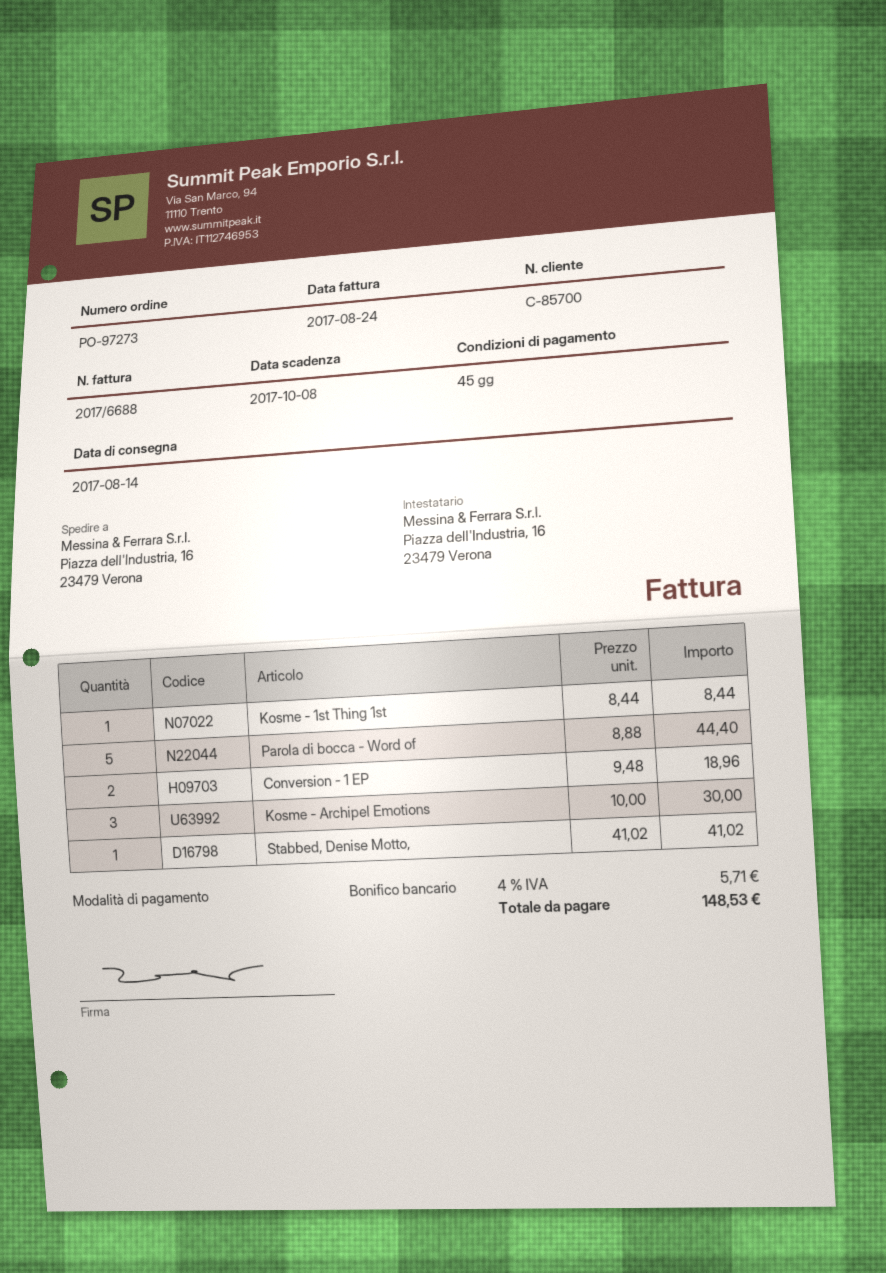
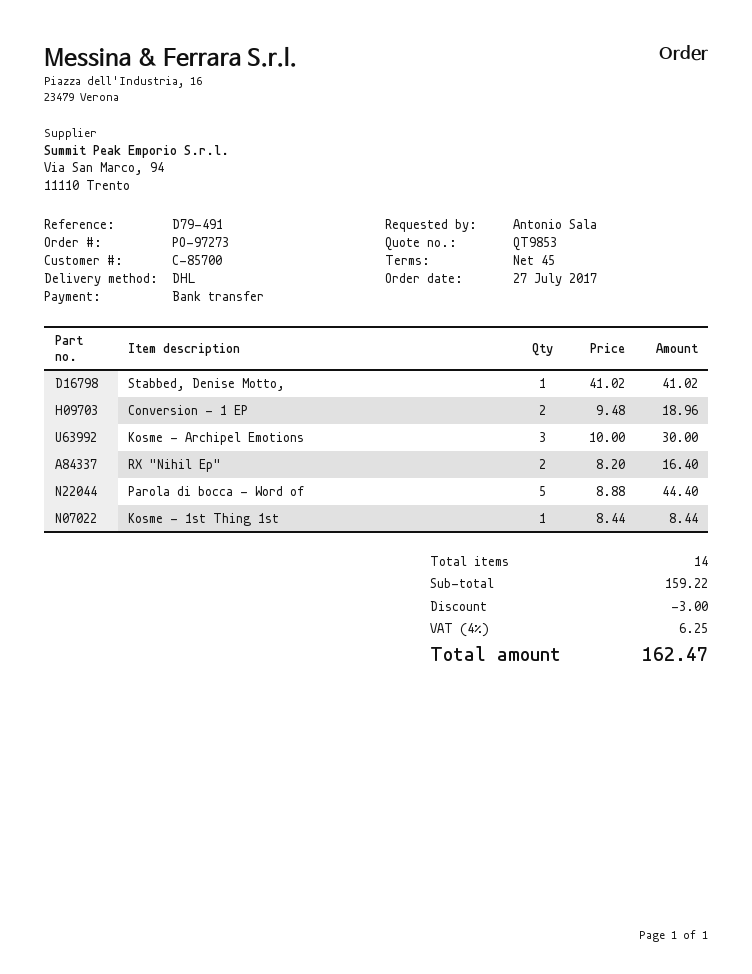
RX "Nihil Ep": none -> 2 x 8.20 = 16.40
discount: none -> 3.00
tax: 4% = 5.71 -> 4% = 6.25
total: 148.53 -> 162.47

